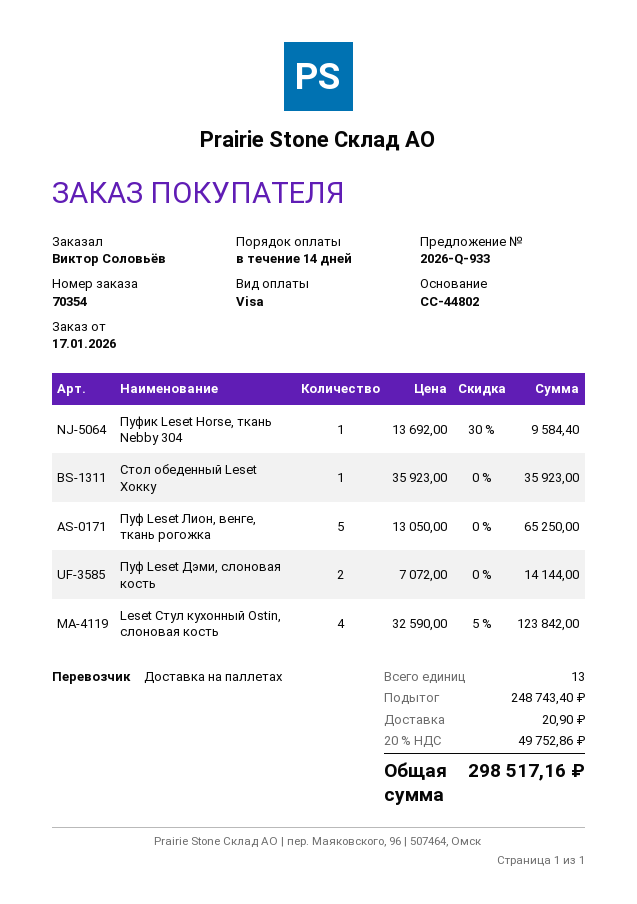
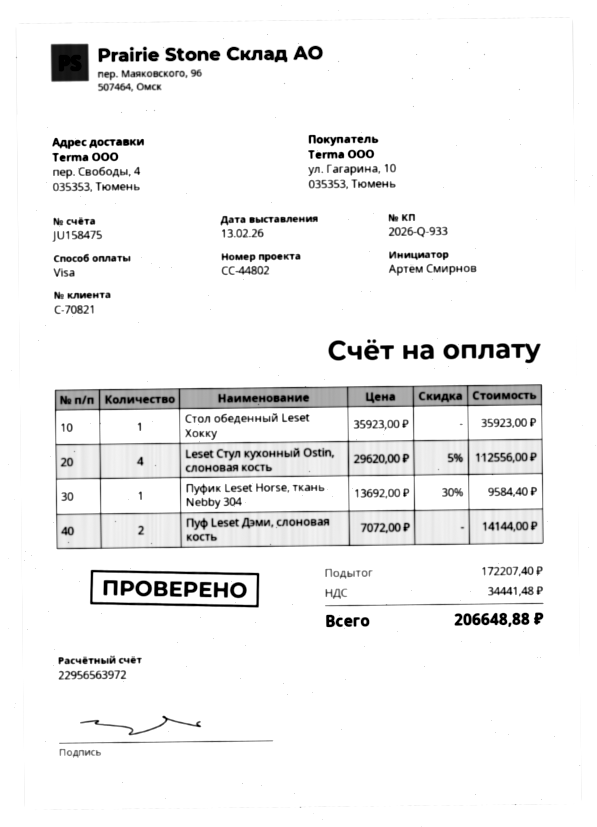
ordered by: Виктор Соловьёв -> Артём Смирнов
Пуф Leset Лион, венге, ткань рогожка: 5 x 13050.00 = 65250.00 -> none
Leset Стул кухонный Ostin, слоновая кость: 4 x 32590.00 - 5% = 123842.00 -> 4 x 29620.00 - 5% = 112556.00
subtotal: 248743.40 -> 172207.40
shipping: 20.90 -> none
tax: 49752.86 -> 34441.48
total: 298517.16 -> 206648.88

